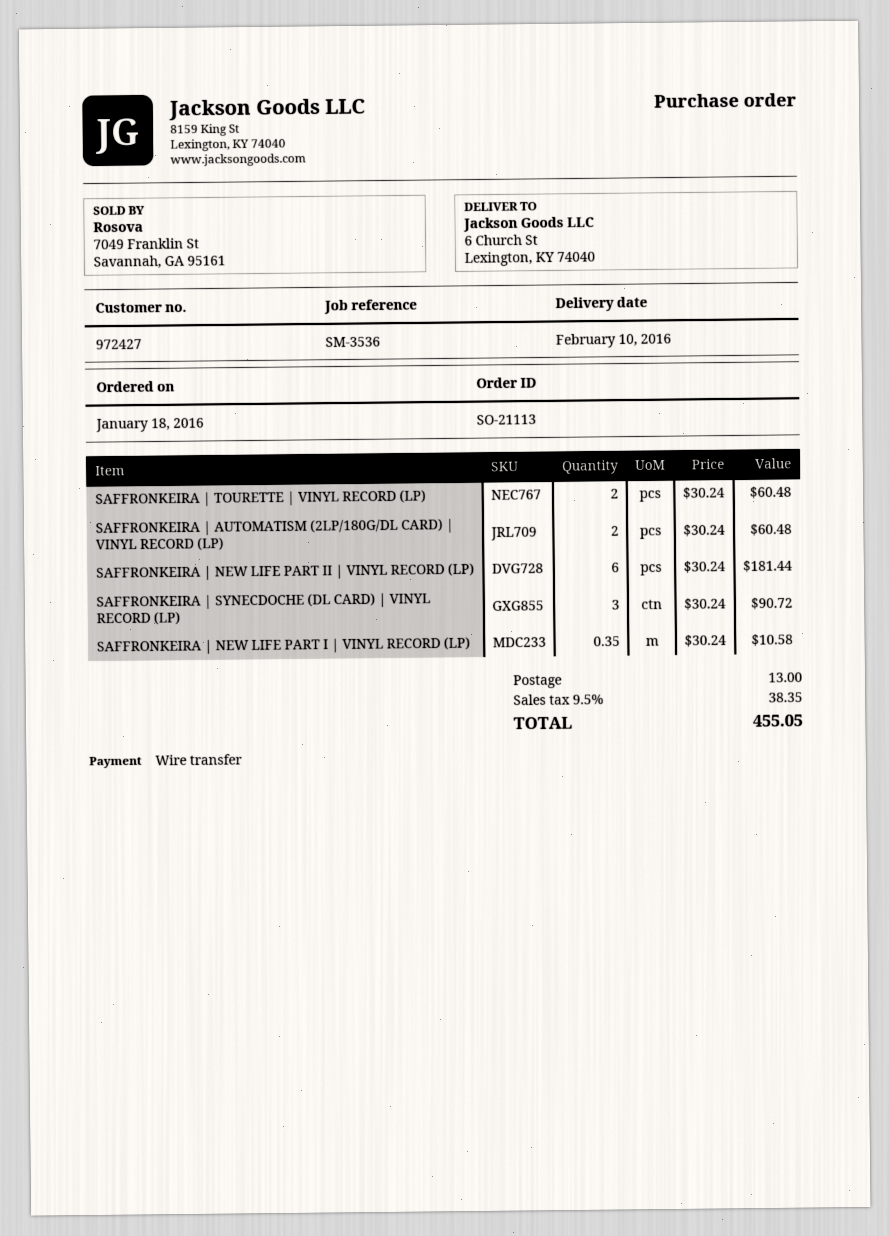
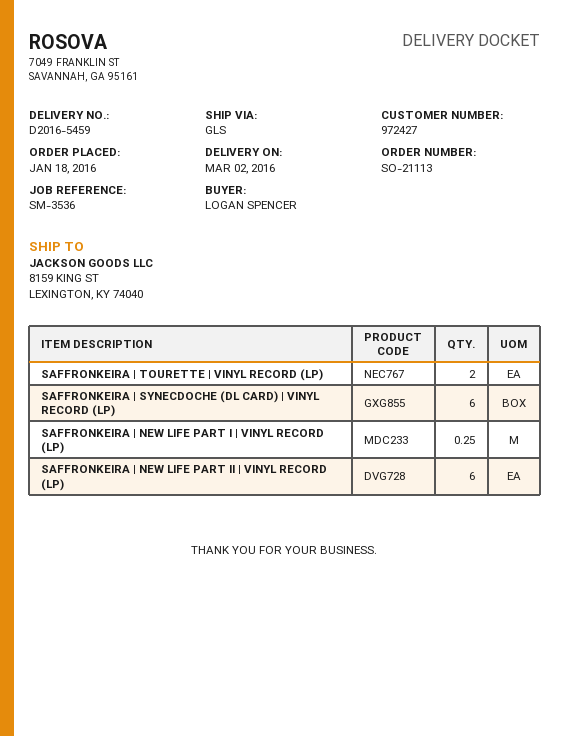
delivery date: 2016-02-10 -> 2016-03-02
ship to: 6 Church St, Lexington, KY 74040 -> 8159 KING ST, LEXINGTON, KY 74040
SAFFRONKEIRA | AUTOMATISM (2LP/180G/DL CARD) | VINYL RECORD (LP): 2 -> none
SAFFRONKEIRA | SYNECDOCHE (DL CARD) | VINYL RECORD (LP): 3 -> 6
SAFFRONKEIRA | NEW LIFE PART I | VINYL RECORD (LP): 0.35 -> 0.25

